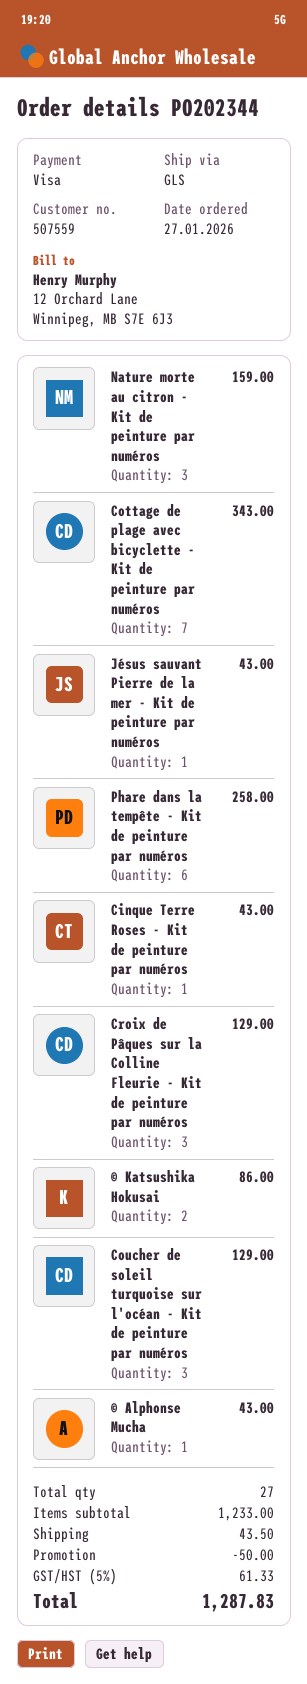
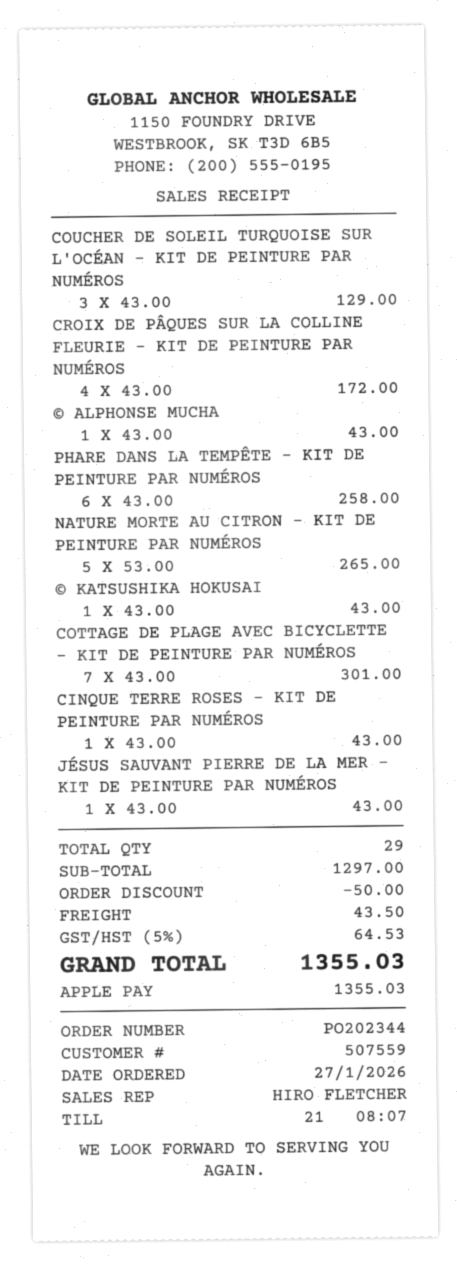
payment method: Visa -> Apple Pay
Nature morte au citron - Kit de peinture par numéros: 3 for 159.00 -> 5 for 265.00
Cottage de plage avec bicyclette - Kit de peinture par numéros: 7 for 343.00 -> 7 for 301.00
Croix de Pâques sur la Colline Fleurie - Kit de peinture par numéros: 3 for 129.00 -> 4 for 172.00
© Katsushika Hokusai: 2 for 86.00 -> 1 for 43.00
total quantity: 27 -> 29
subtotal: 1233.00 -> 1297.00
tax: 5% = 61.33 -> 5% = 64.53
total: 1287.83 -> 1355.03

